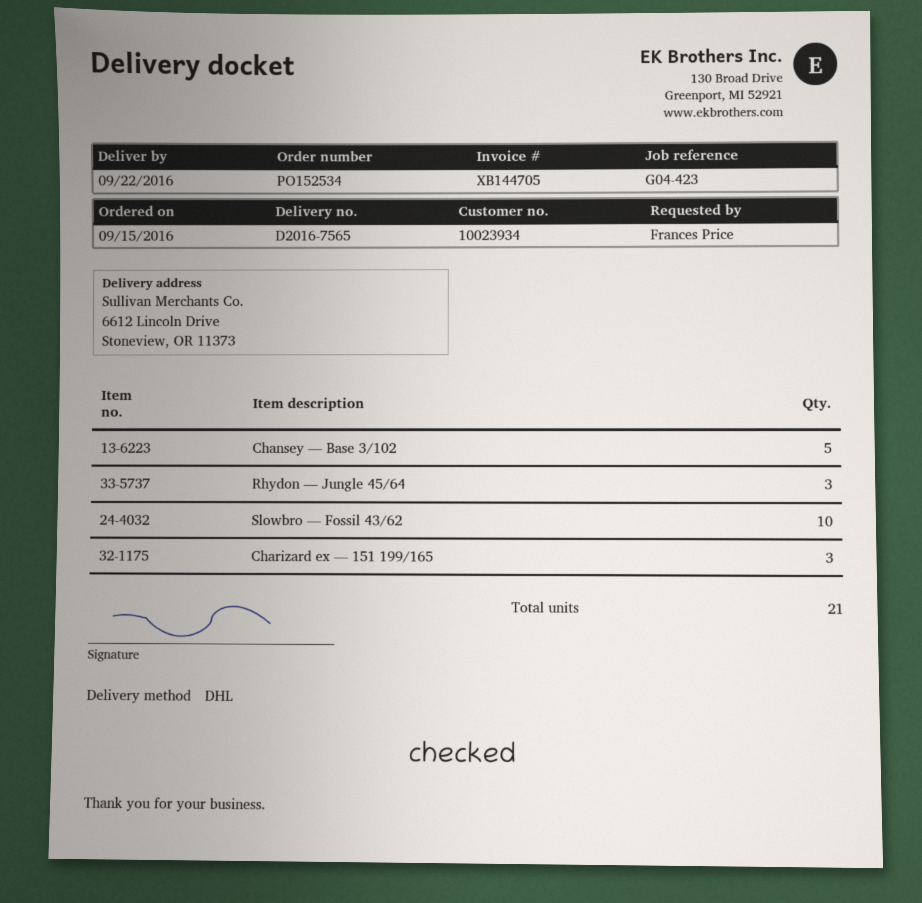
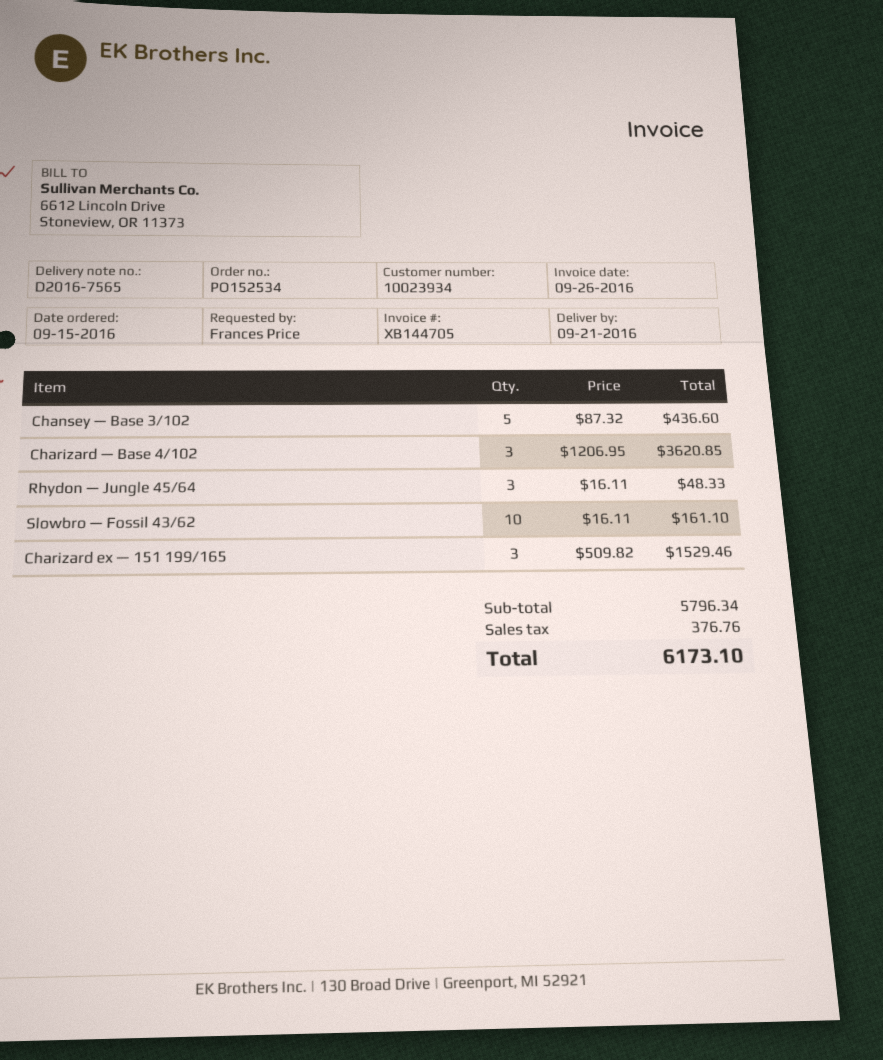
delivery date: 2016-09-22 -> 2016-09-21
Charizard — Base 4/102: none -> 3

